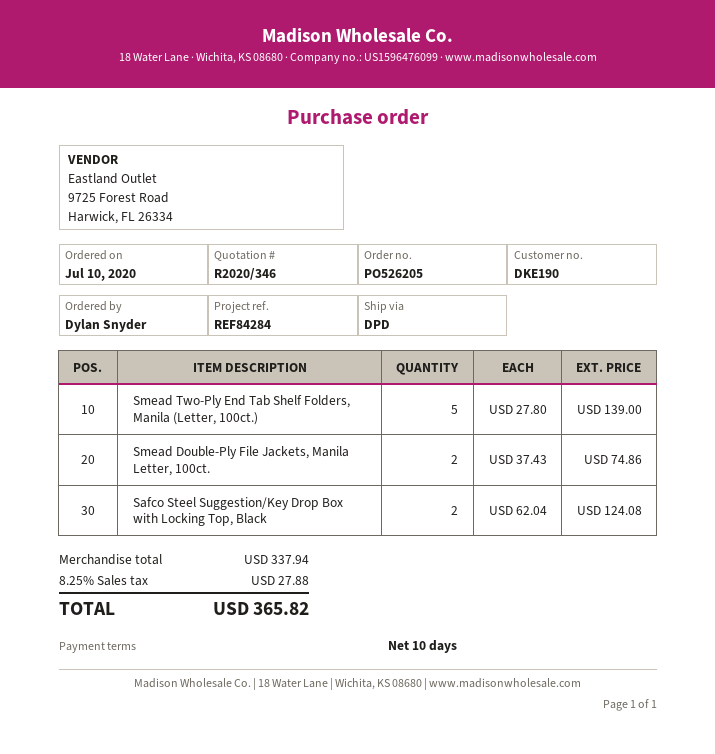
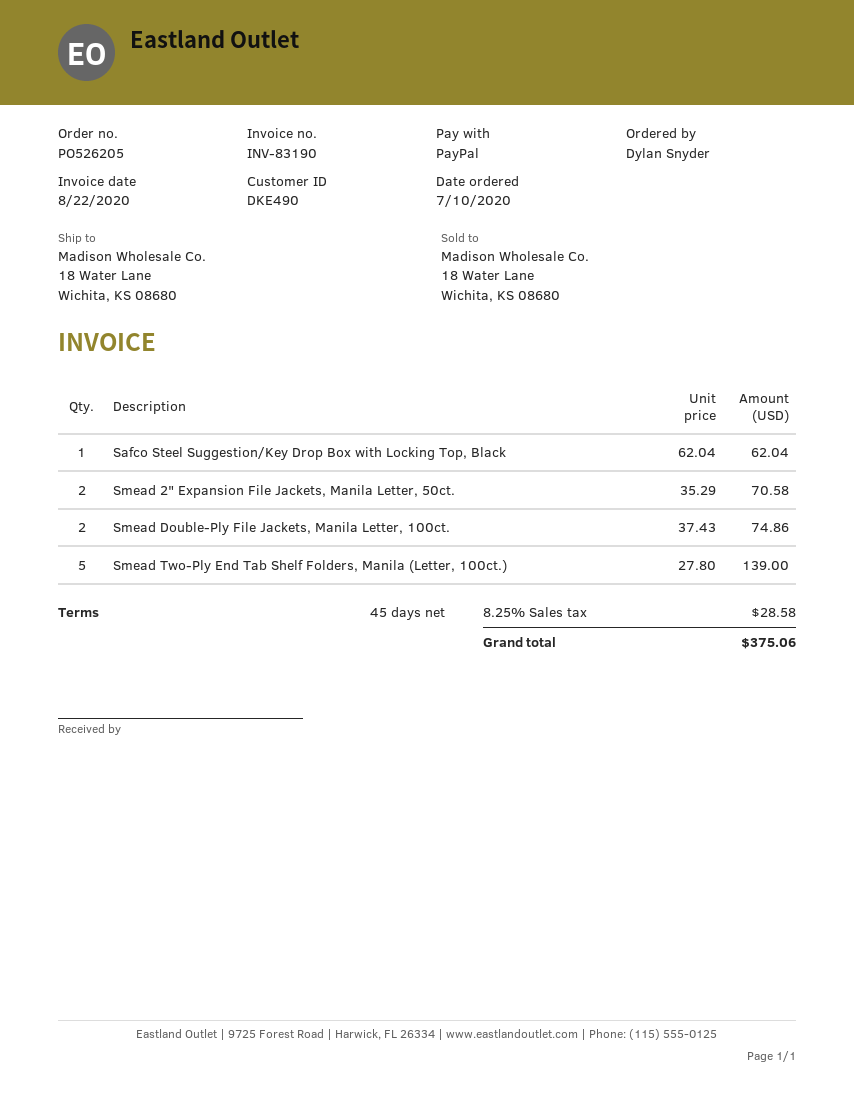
payment terms: 10 days -> 45 days
customer number: DKE190 -> DKE490
Safco Steel Suggestion/Key Drop Box with Locking Top, Black: 2 x 62.04 = 124.08 -> 1 x 62.04 = 62.04
Smead 2" Expansion File Jackets, Manila Letter, 50ct.: none -> 2 x 35.29 = 70.58
tax: 8.25% = 27.88 -> 8.25% = 28.58
total: 365.82 -> 375.06

